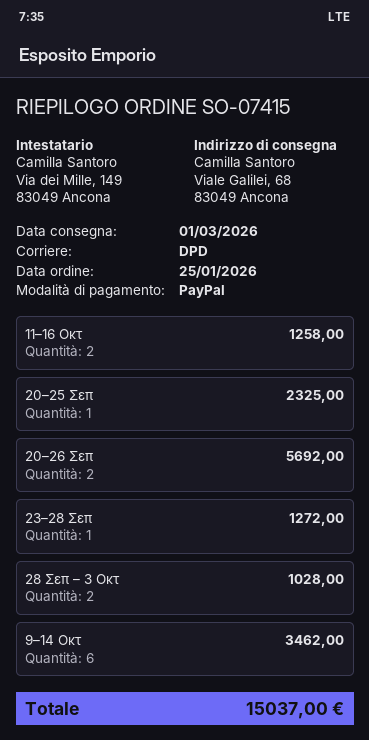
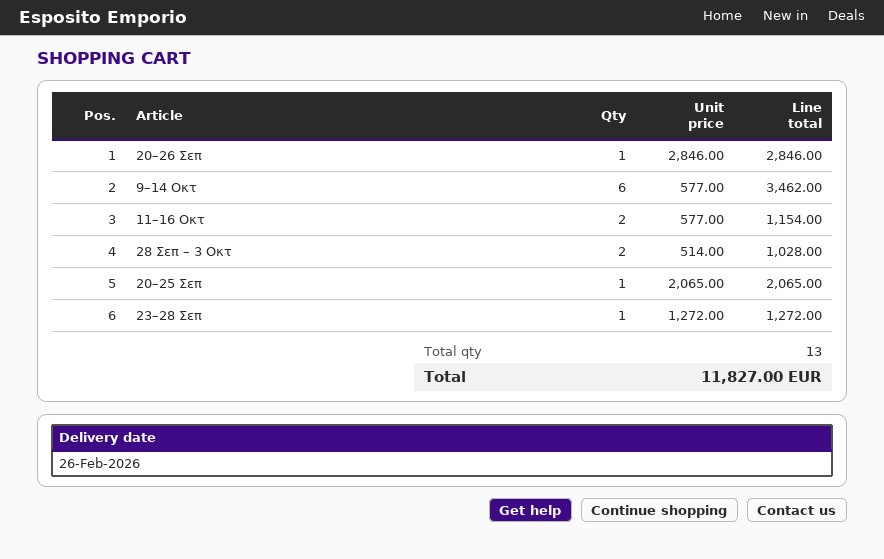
delivery date: 2026-03-01 -> 2026-02-26
11–16 Οκτ: 2 for 1258.00 -> 2 for 1154.00
20–25 Σεπ: 1 for 2325.00 -> 1 for 2065.00
20–26 Σεπ: 2 for 5692.00 -> 1 for 2846.00
total: 15037.00 -> 11827.00

